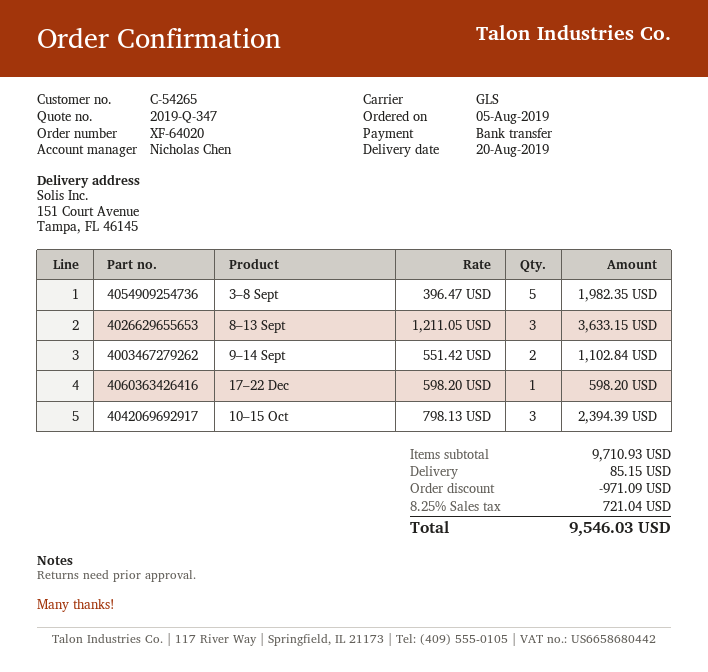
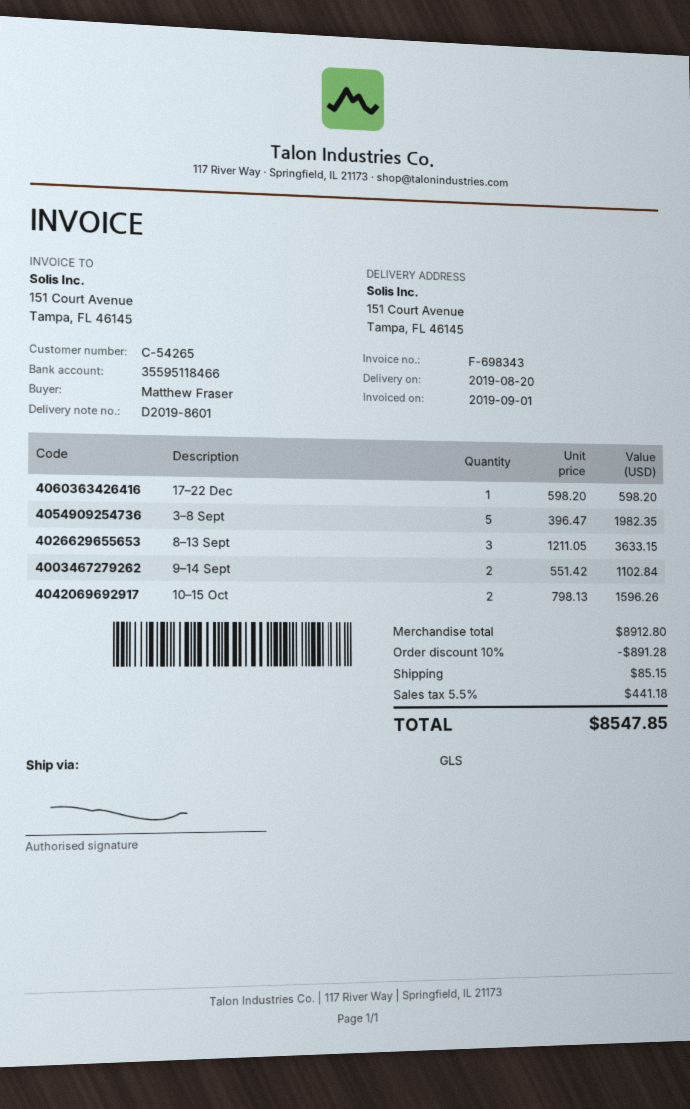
10–15 Oct: 3 x 798.13 = 2394.39 -> 2 x 798.13 = 1596.26
subtotal: 9710.93 -> 8912.80
discount: 971.09 -> 891.28
tax: 8.25% = 721.04 -> 5.5% = 441.18
total: 9546.03 -> 8547.85

